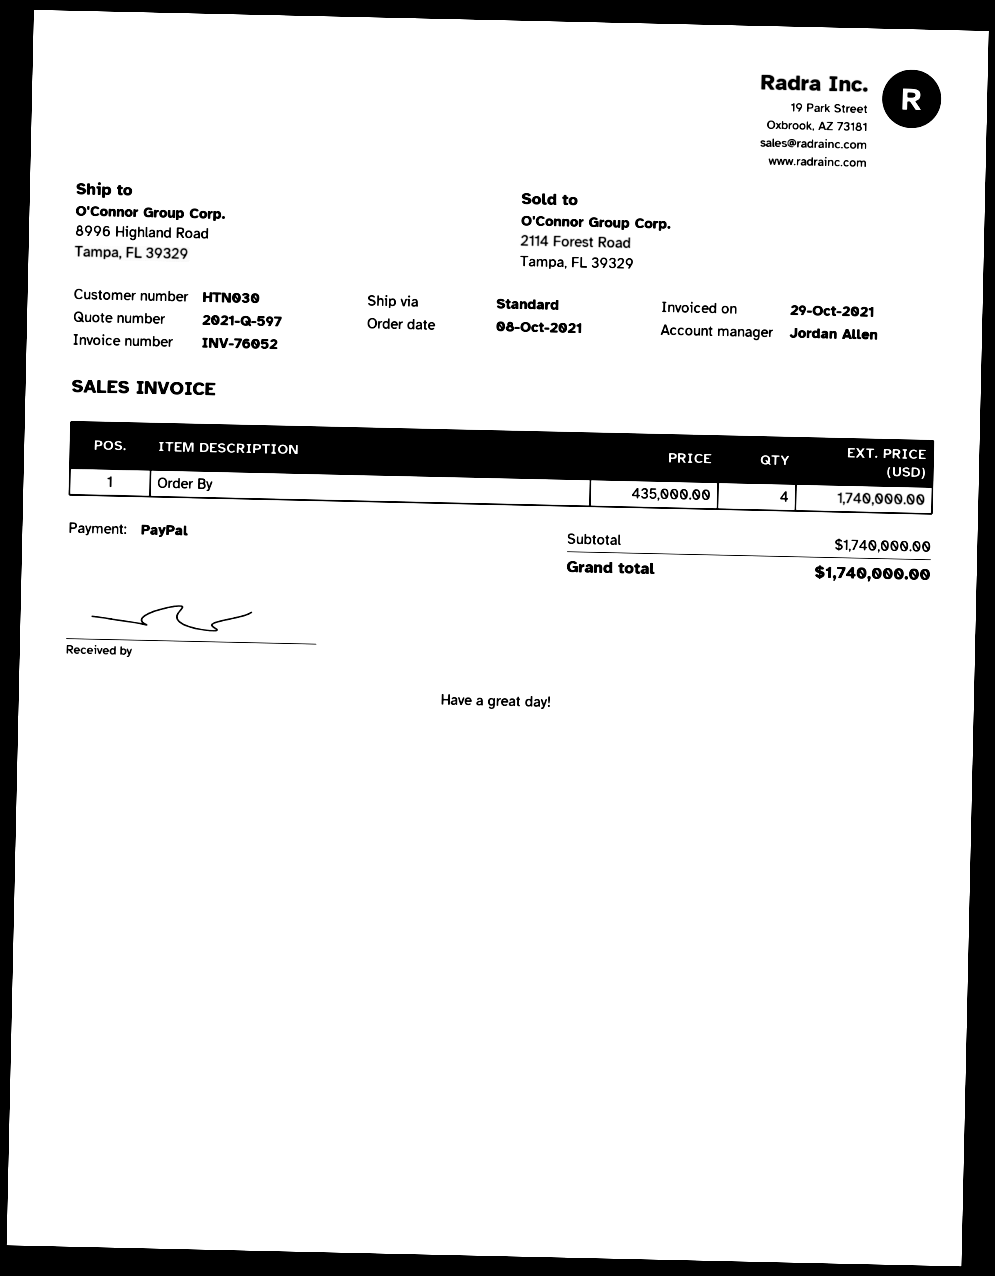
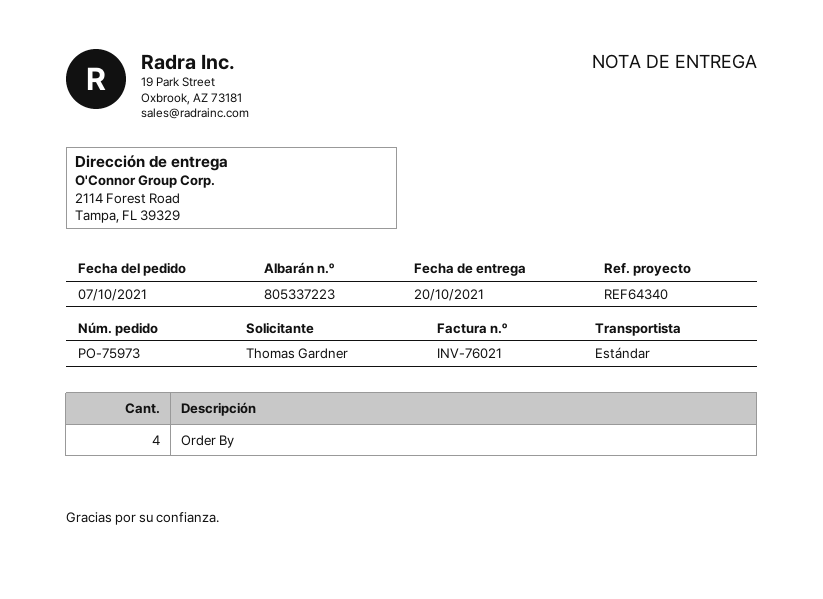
order date: 2021-10-08 -> 2021-10-07
invoice number: INV-76052 -> INV-76021
ship to: 8996 Highland Road, Tampa, FL 39329 -> 2114 Forest Road, Tampa, FL 39329

